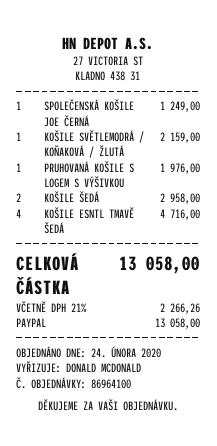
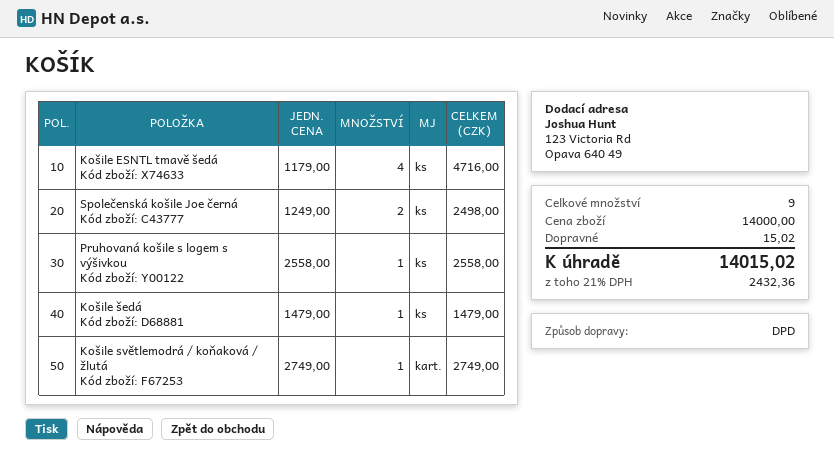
SPOLEČENSKÁ KOŠILE JOE ČERNÁ: 1 for 1249.00 -> 2 for 2498.00
KOŠILE SVĚTLEMODRÁ / KOŇAKOVÁ / ŽLUTÁ: 1 for 2159.00 -> 1 for 2749.00
PRUHOVANÁ KOŠILE S LOGEM S VÝŠIVKOU: 1 for 1976.00 -> 1 for 2558.00
KOŠILE ŠEDÁ: 2 for 2958.00 -> 1 for 1479.00
shipping: none -> 15.02
tax: 21% = 2266.26 -> 21% = 2432.36
total: 13058.00 -> 14015.02

